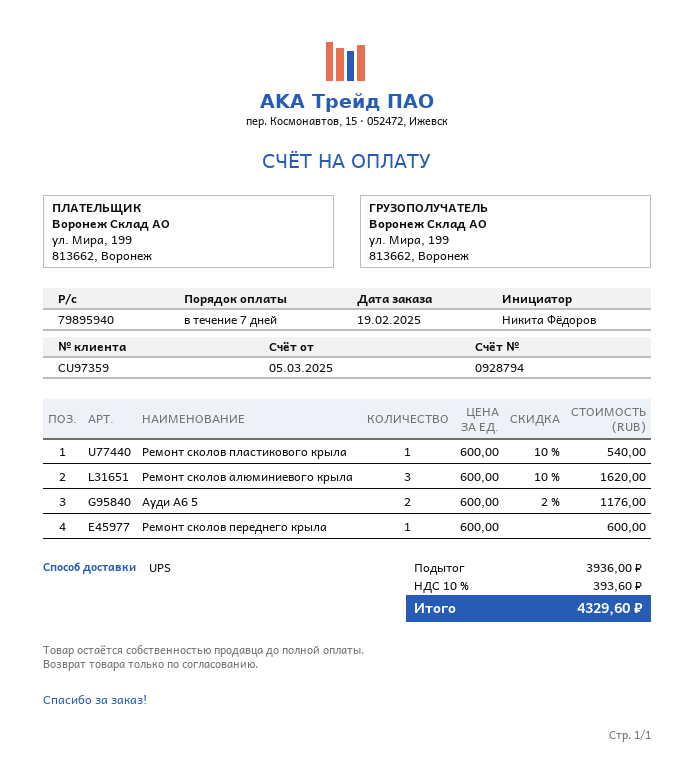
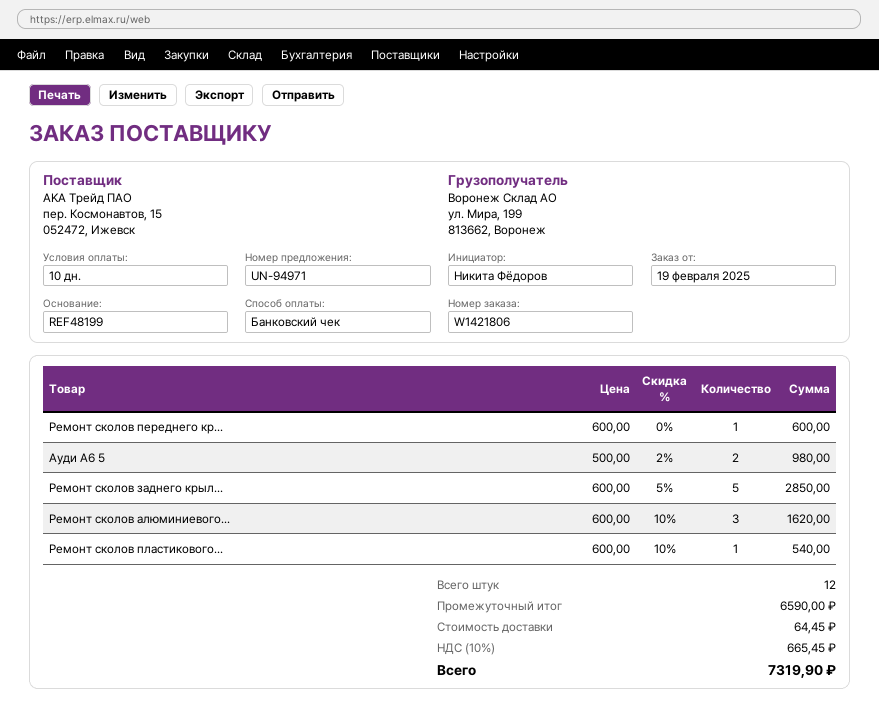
payment terms: 7 days -> 10 days
Ауди А6 5: 2 x 600.00 - 2% = 1176.00 -> 2 x 500.00 - 2% = 980.00
Ремонт сколов заднего крыл...: none -> 5 x 600.00 - 5% = 2850.00
subtotal: 3936.00 -> 6590.00
shipping: none -> 64.45
tax: 10% = 393.60 -> 10% = 665.45
total: 4329.60 -> 7319.90

